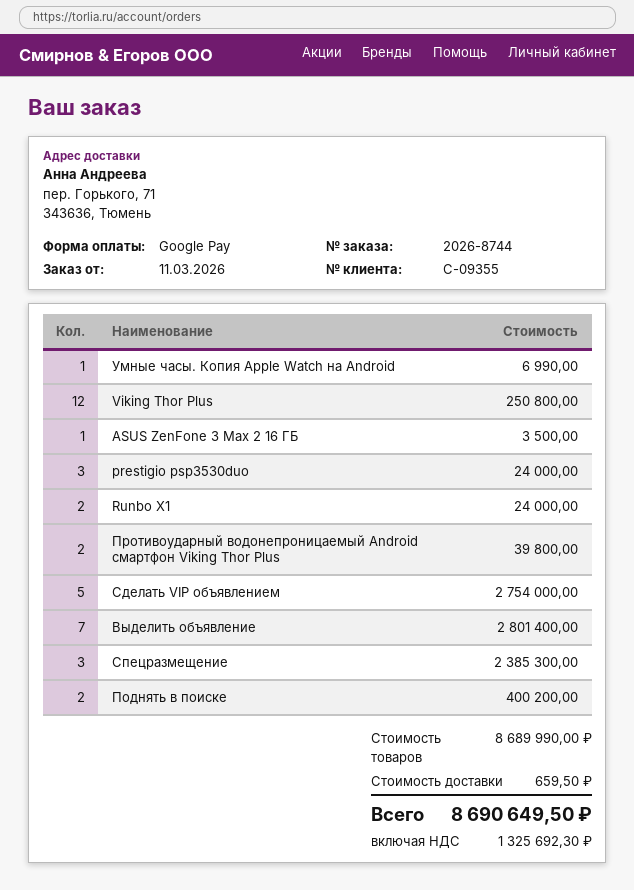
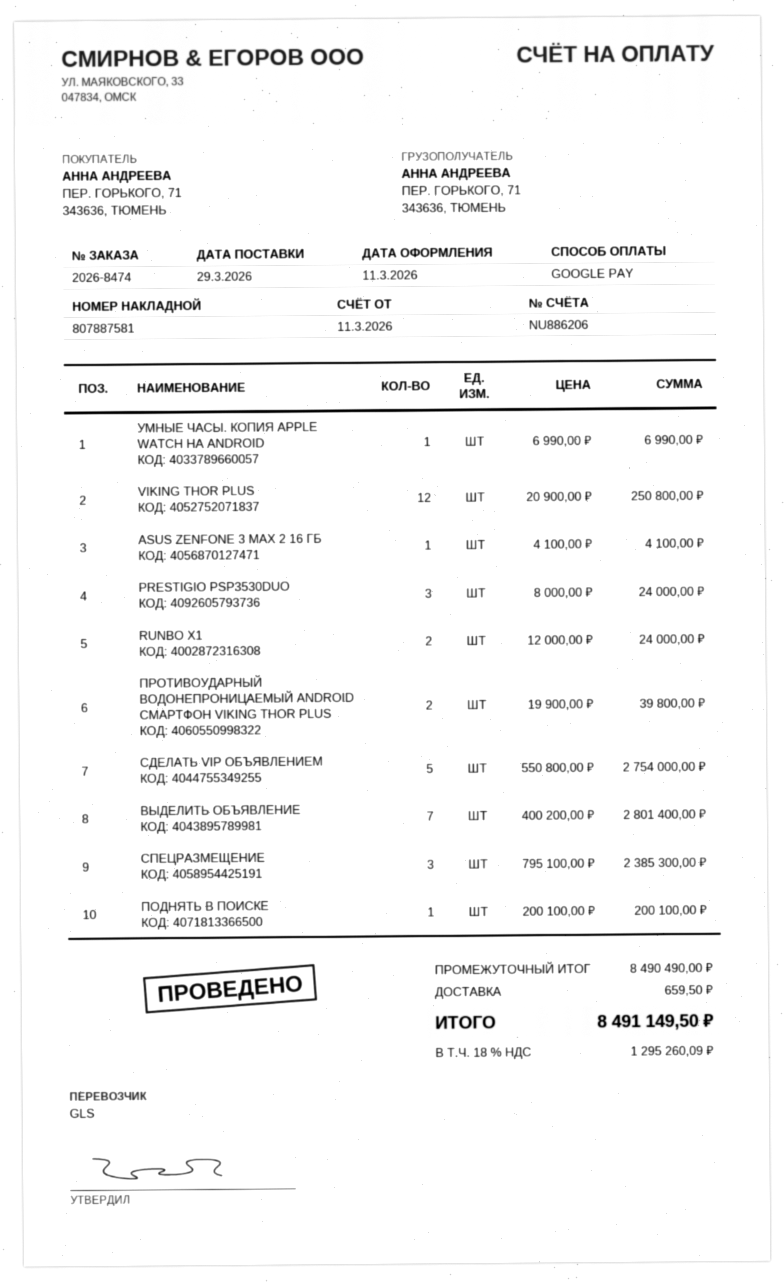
order number: 2026-8744 -> 2026-8474
ASUS ZenFone 3 Max 2 16 ГБ: 1 for 3500.00 -> 1 for 4100.00
Поднять в поиске: 2 for 400200.00 -> 1 for 200100.00
subtotal: 8689990.00 -> 8490490.00
tax: 1325692.30 -> 1295260.09
total: 8690649.50 -> 8491149.50

